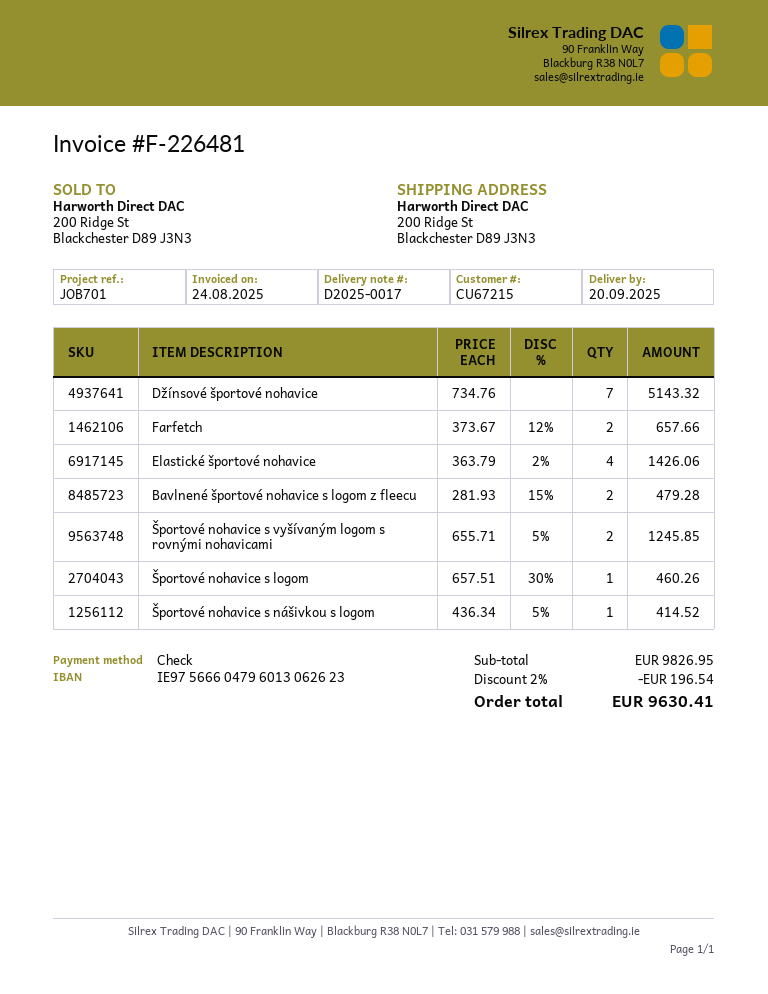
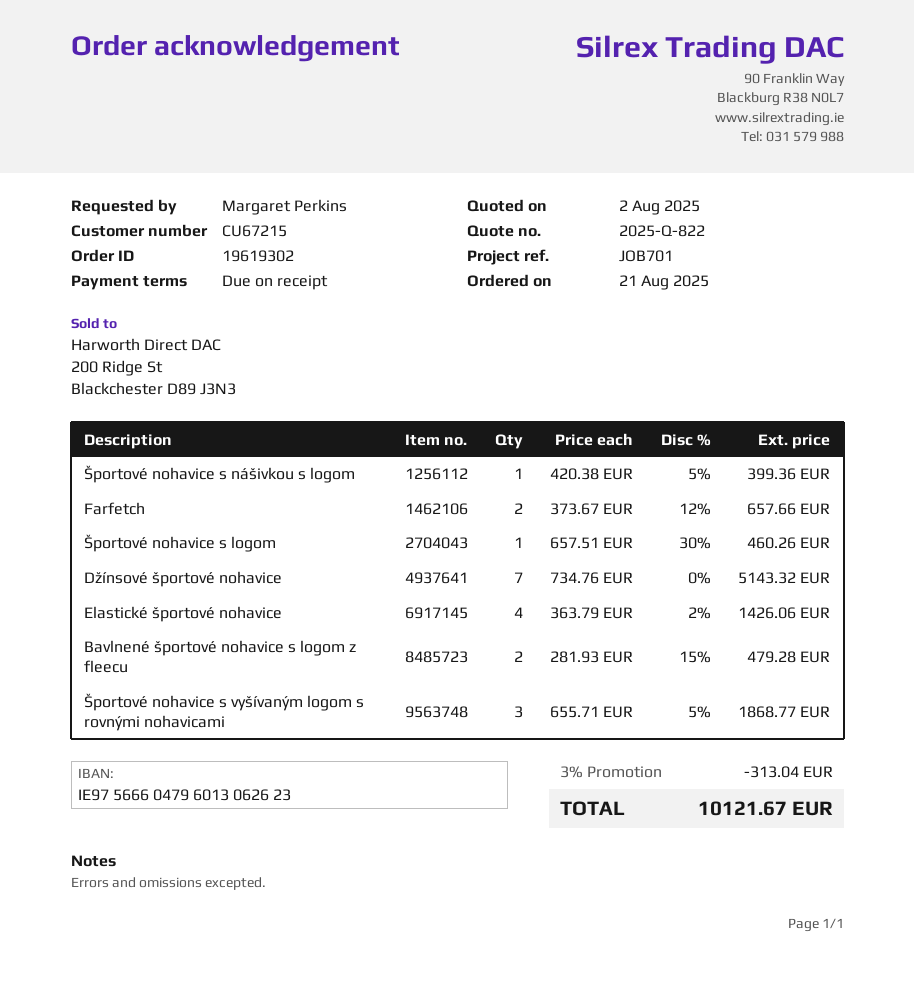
Športové nohavice s vyšívaným logom s rovnými nohavicami: 2 x 655.71 - 5% = 1245.85 -> 3 x 655.71 - 5% = 1868.77
Športové nohavice s nášivkou s logom: 1 x 436.34 - 5% = 414.52 -> 1 x 420.38 - 5% = 399.36
discount: 2% = 196.54 -> 3% = 313.04
total: 9630.41 -> 10121.67

